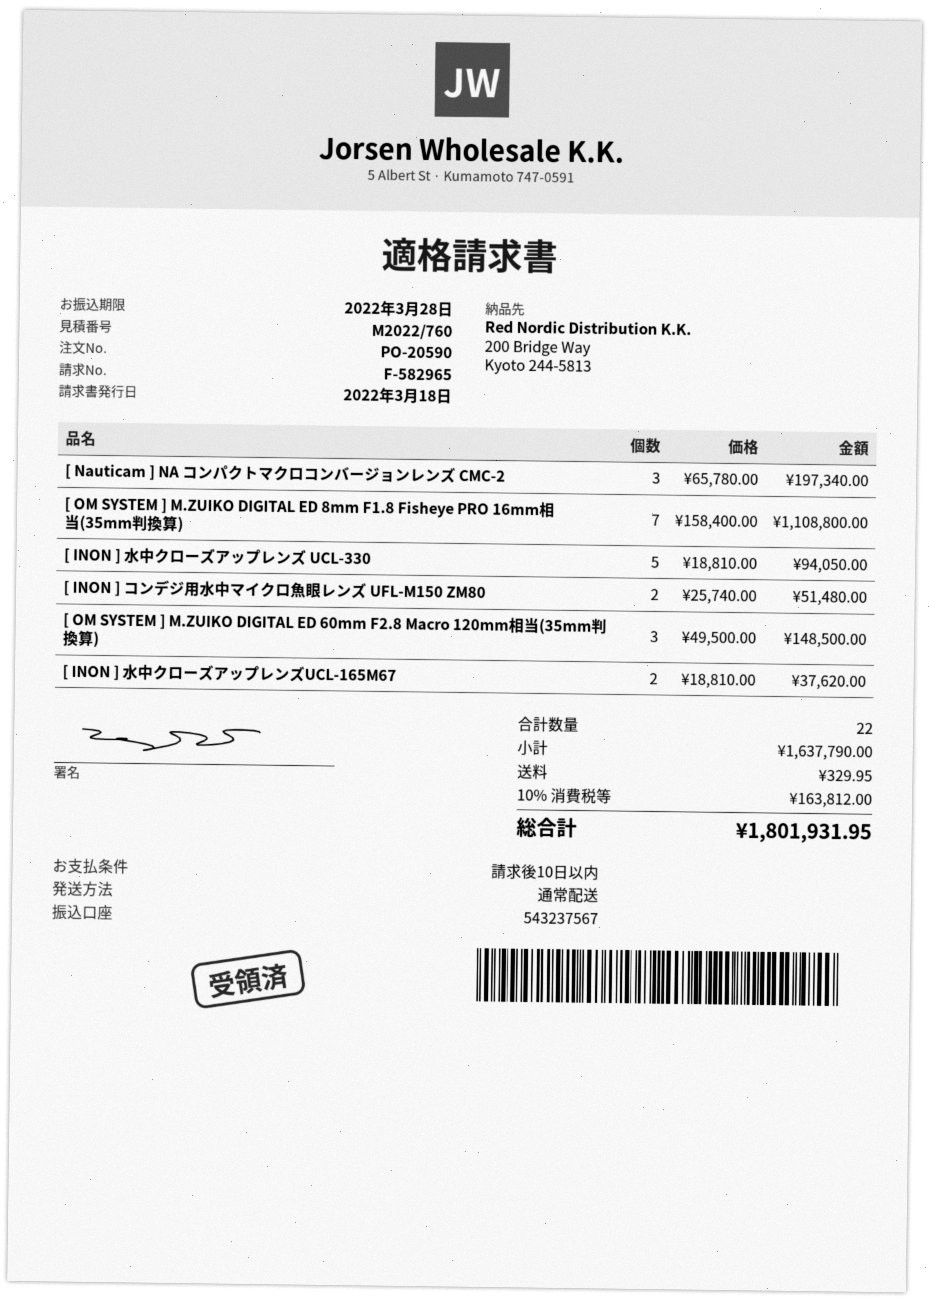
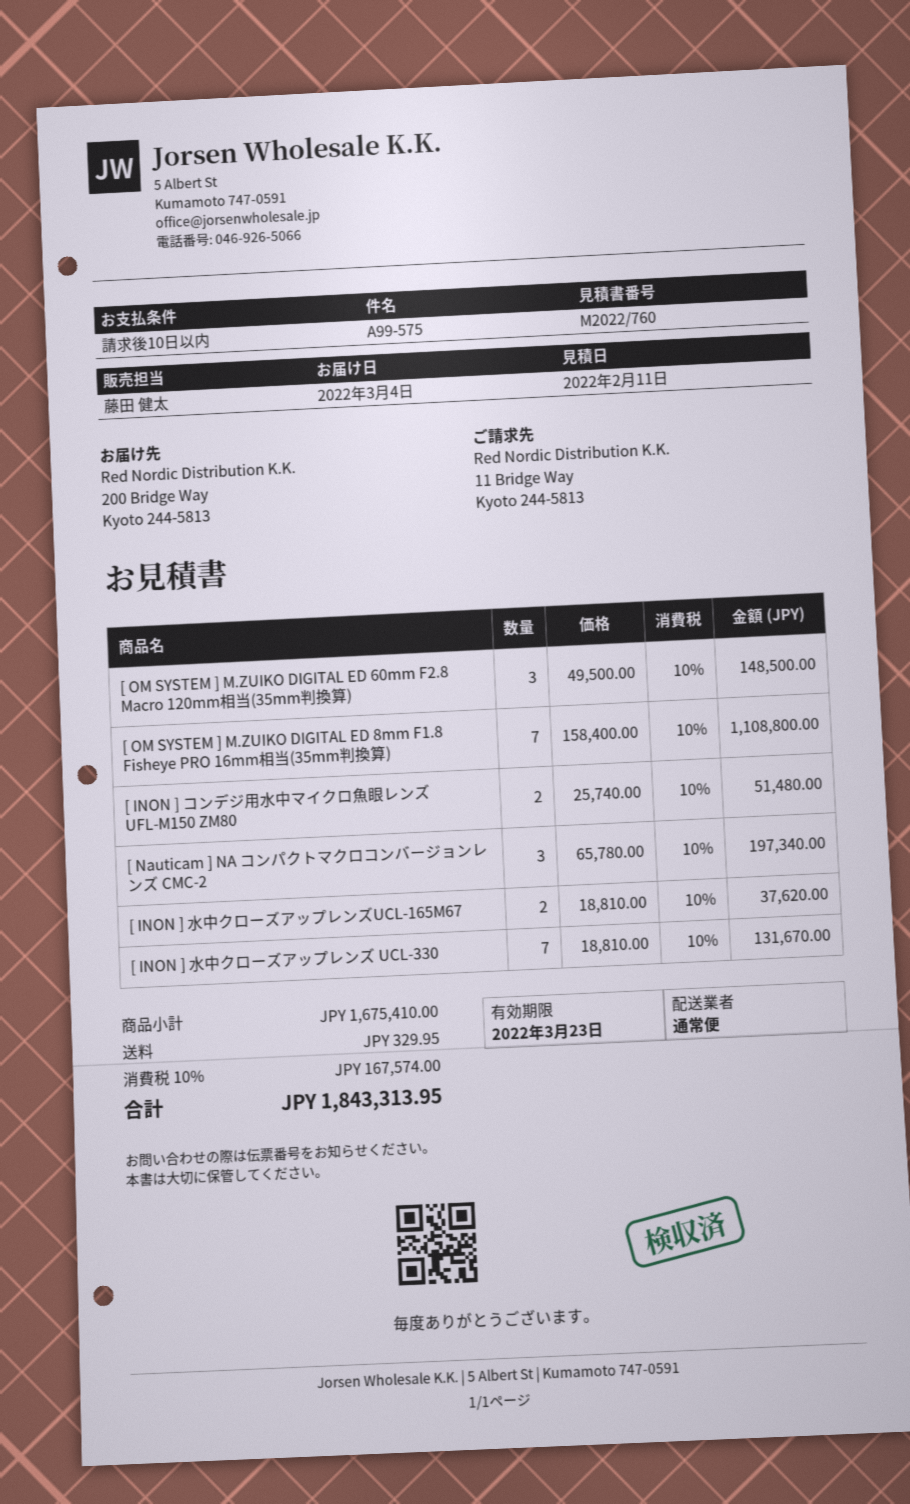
[ INON ] 水中クローズアップレンズ UCL-330: 5 x 18810.00 = 94050.00 -> 7 x 18810.00 = 131670.00
subtotal: 1637790.00 -> 1675410.00
tax: 10% = 163812.00 -> 10% = 167574.00
total: 1801931.95 -> 1843313.95

